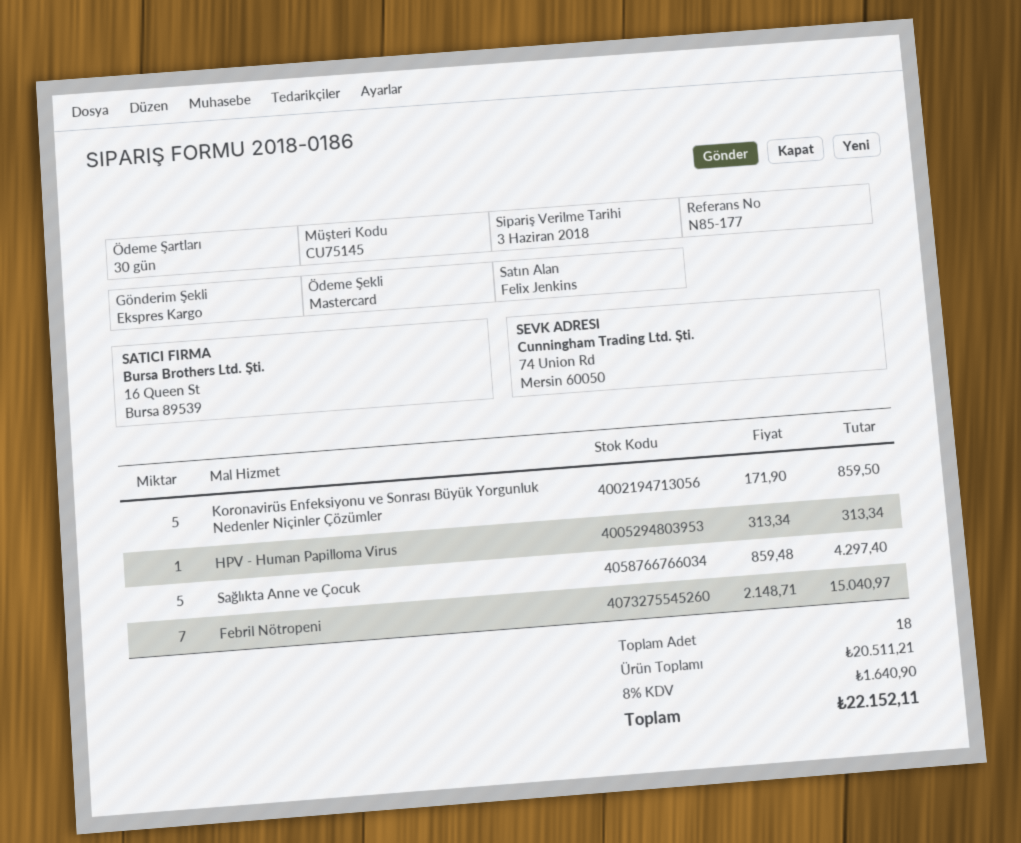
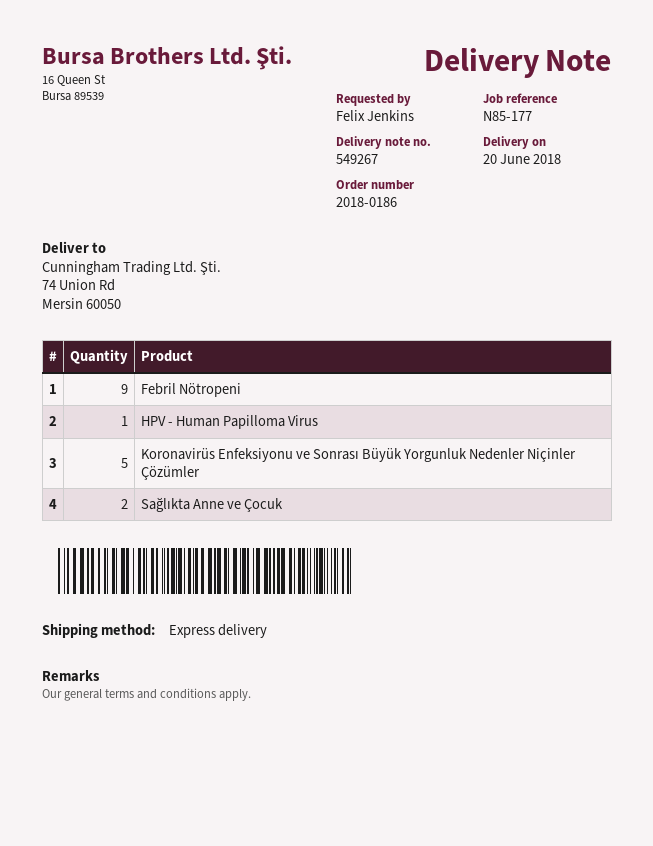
Sağlıkta Anne ve Çocuk: 5 -> 2
Febril Nötropeni: 7 -> 9

